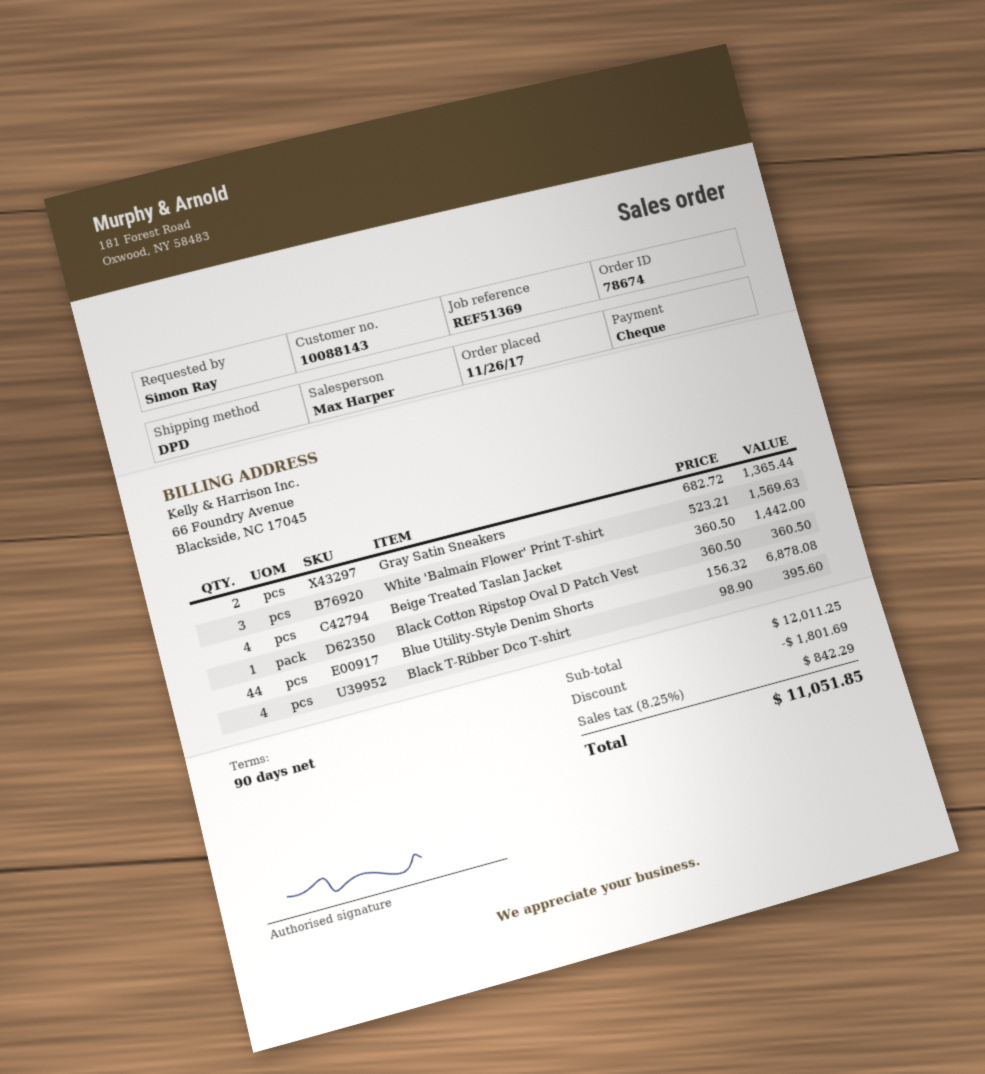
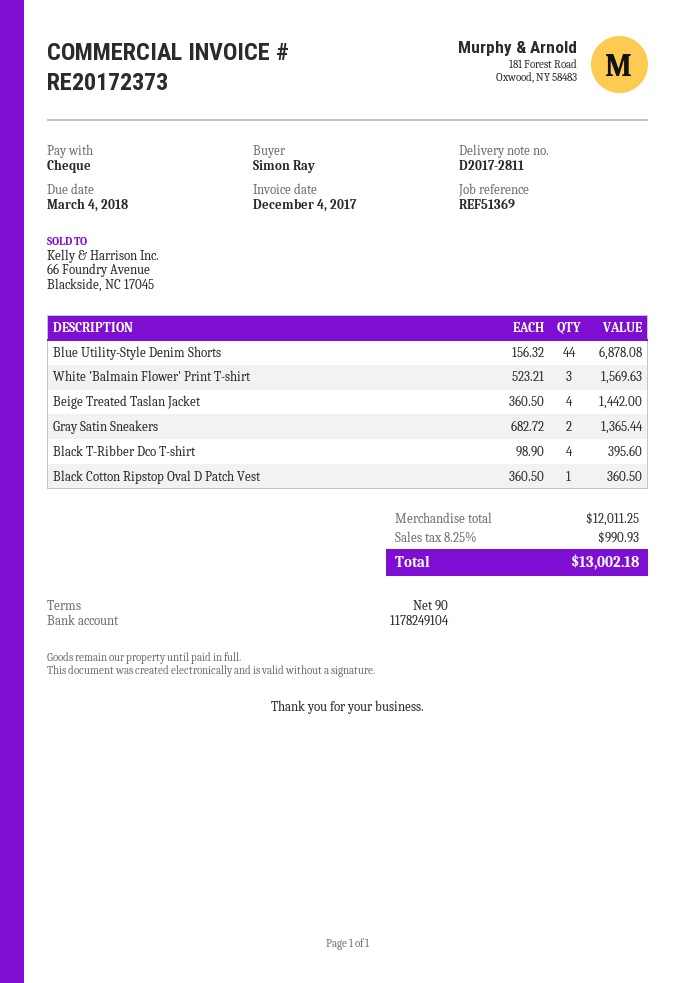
discount: 1801.69 -> none
tax: 8.25% = 842.29 -> 8.25% = 990.93
total: 11051.85 -> 13002.18

